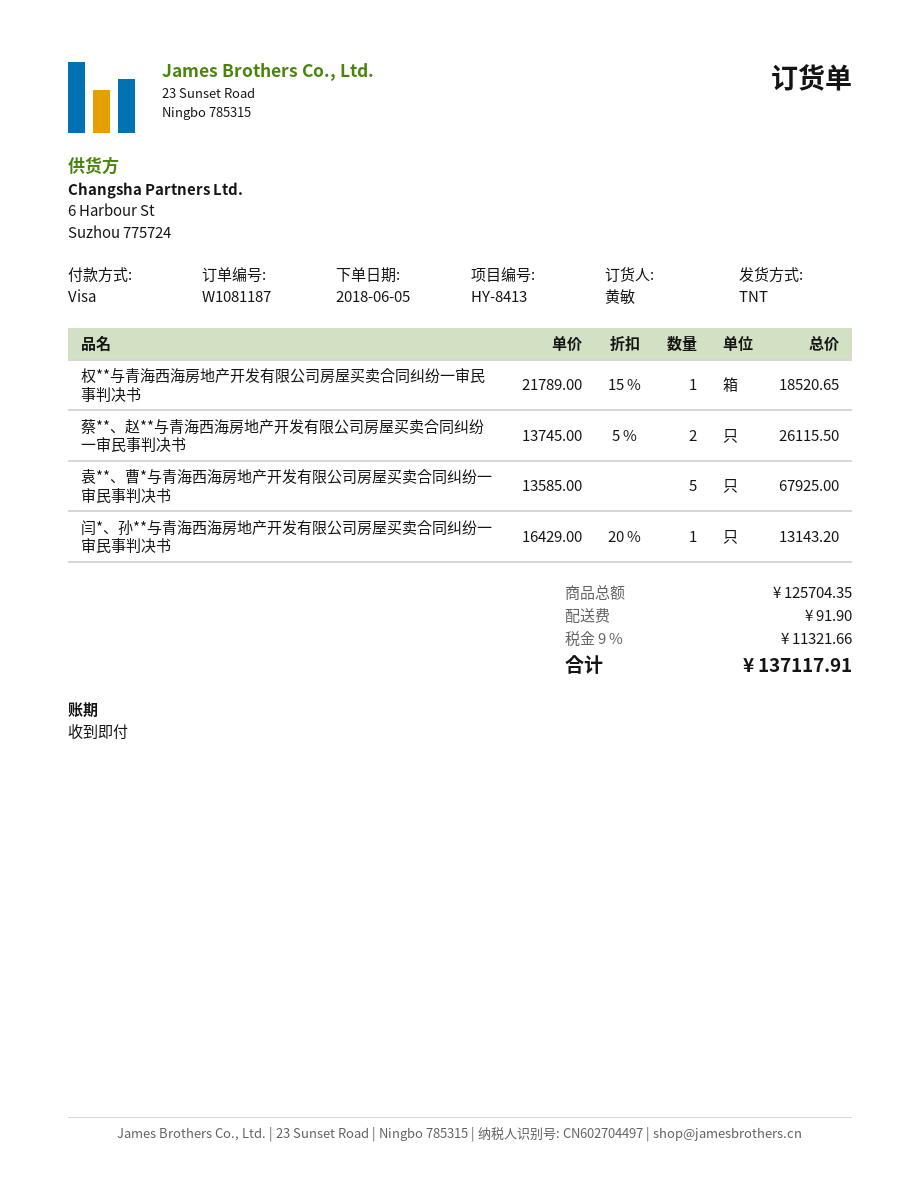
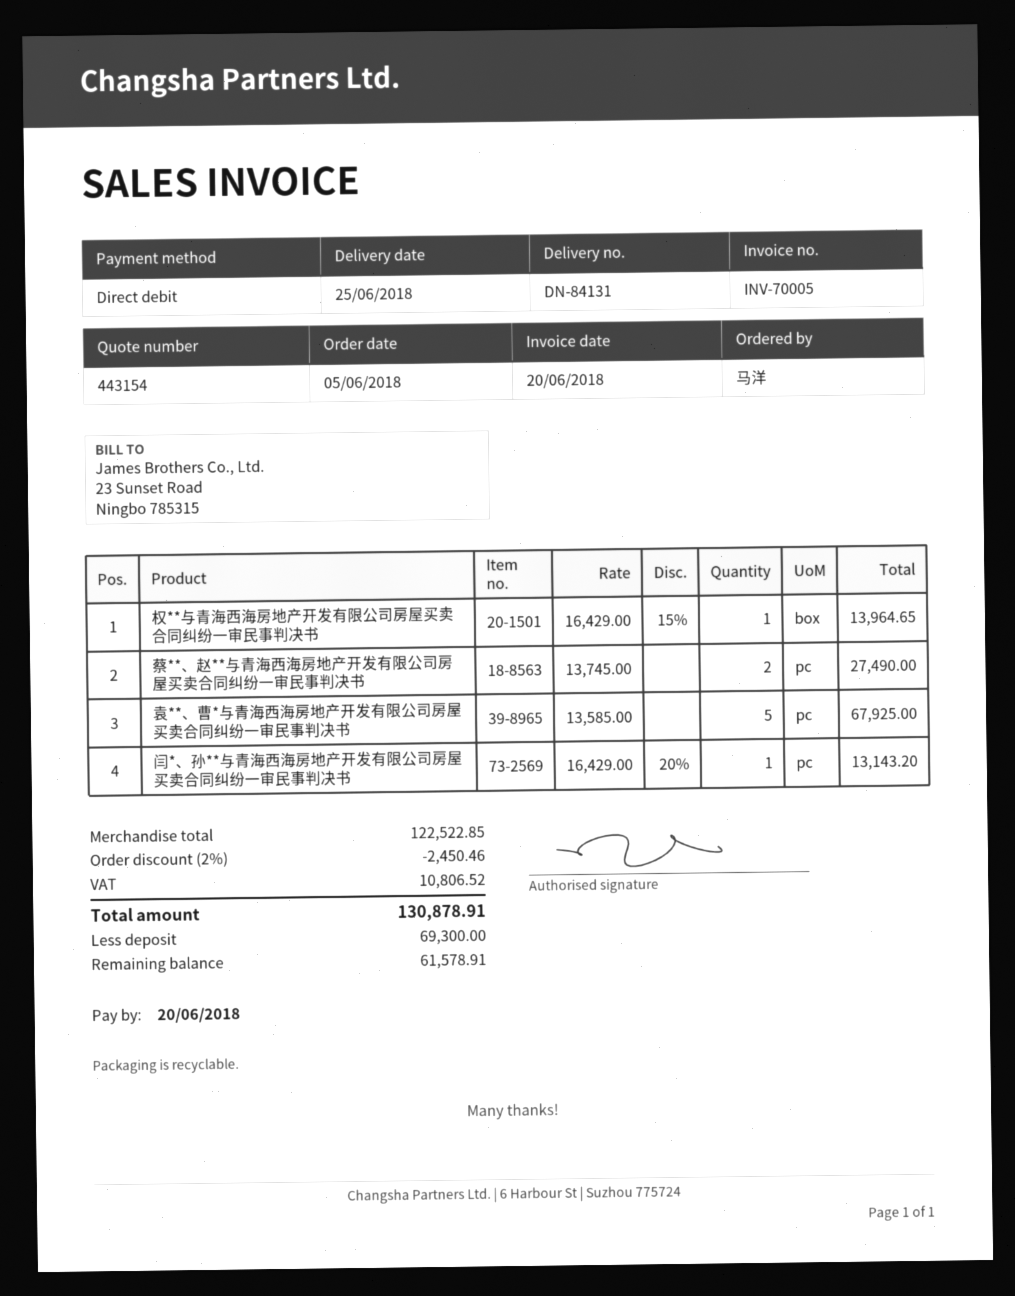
ordered by: 黄敏 -> 马洋
payment method: Visa -> direct debit
权**与青海西海房地产开发有限公司房屋买卖合同纠纷一审民事判决书: 1 x 21789.00 - 15% = 18520.65 -> 1 x 16429.00 - 15% = 13964.65
蔡**、赵**与青海西海房地产开发有限公司房屋买卖合同纠纷一审民事判决书: 2 x 13745.00 - 5% = 26115.50 -> 2 x 13745.00 = 27490.00
subtotal: 125704.35 -> 122522.85
discount: none -> 2% = 2450.46
shipping: 91.90 -> none
tax: 11321.66 -> 10806.52
total: 137117.91 -> 130878.91

